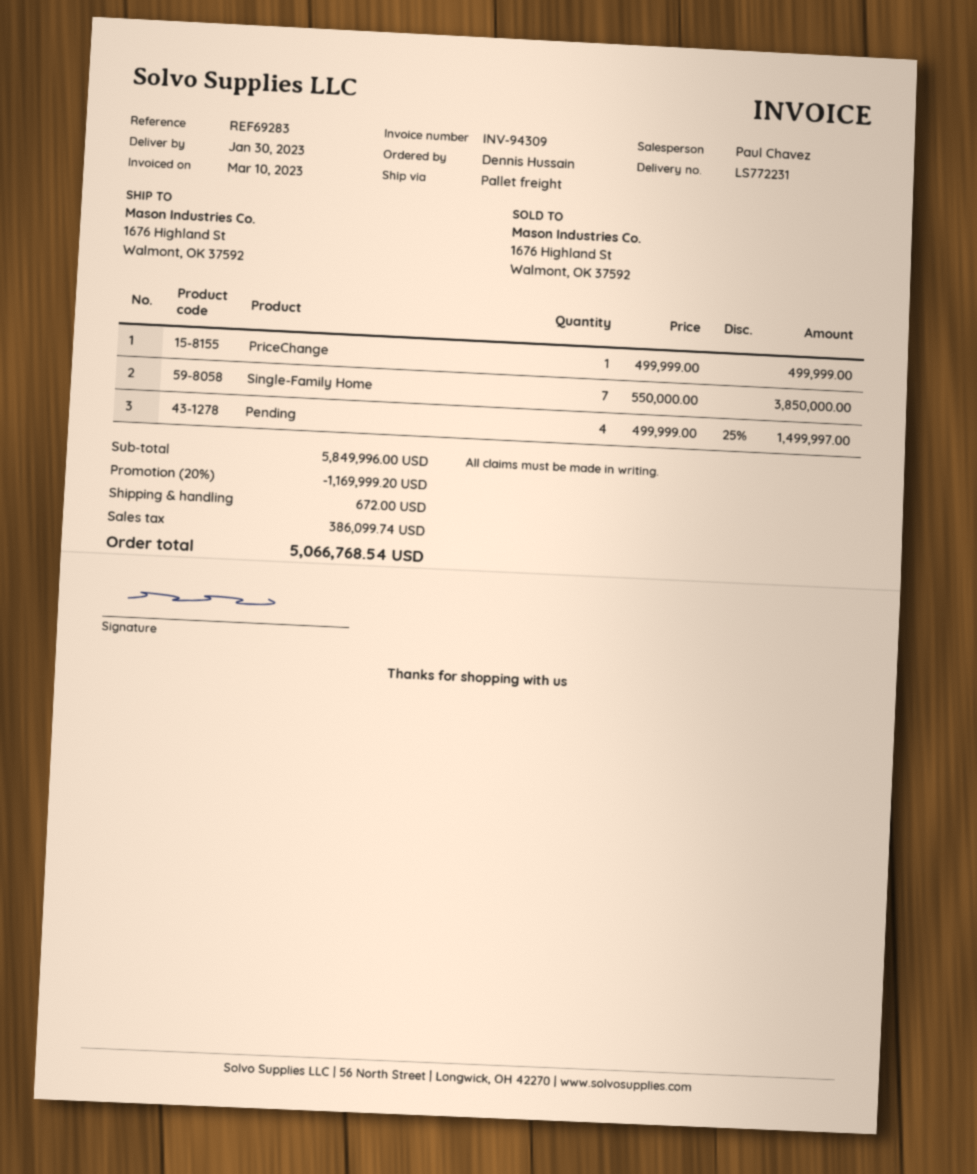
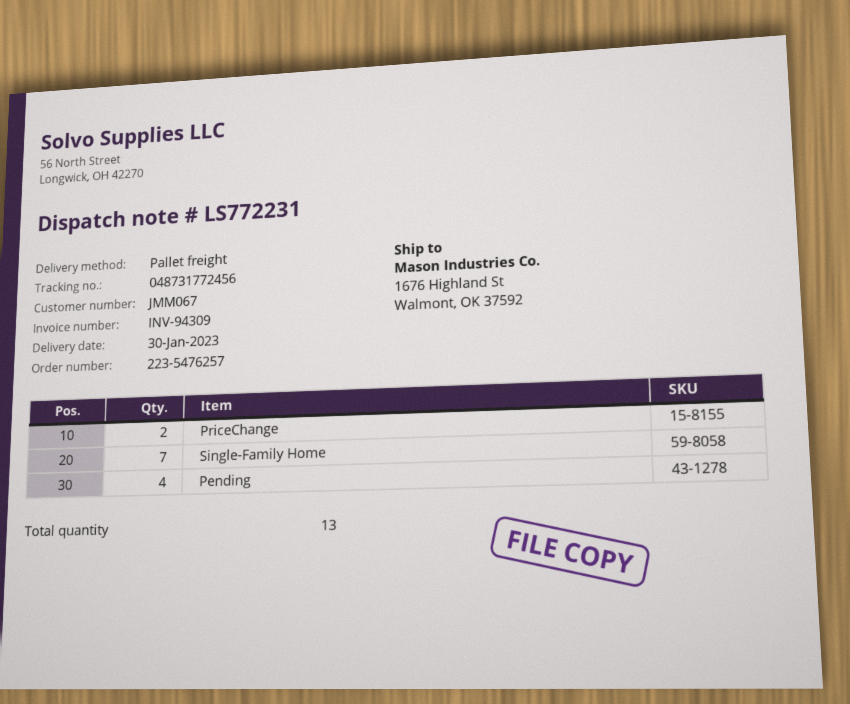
PriceChange: 1 -> 2

